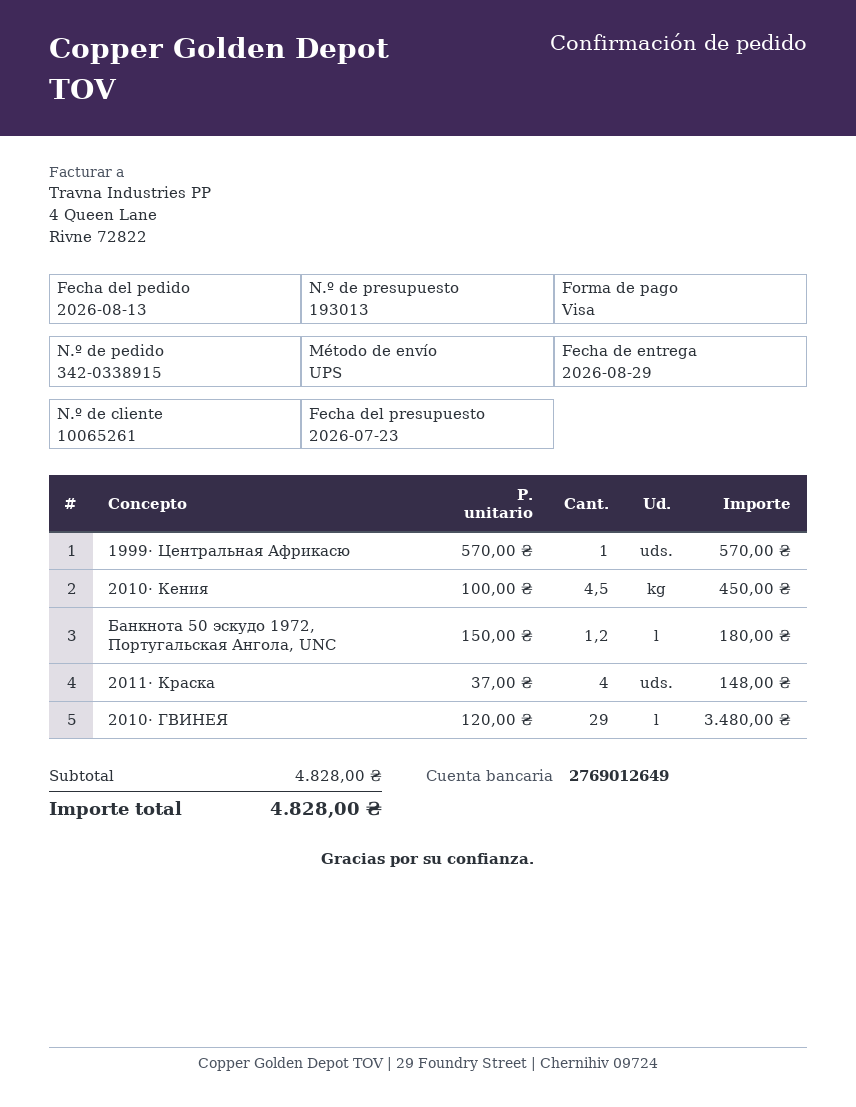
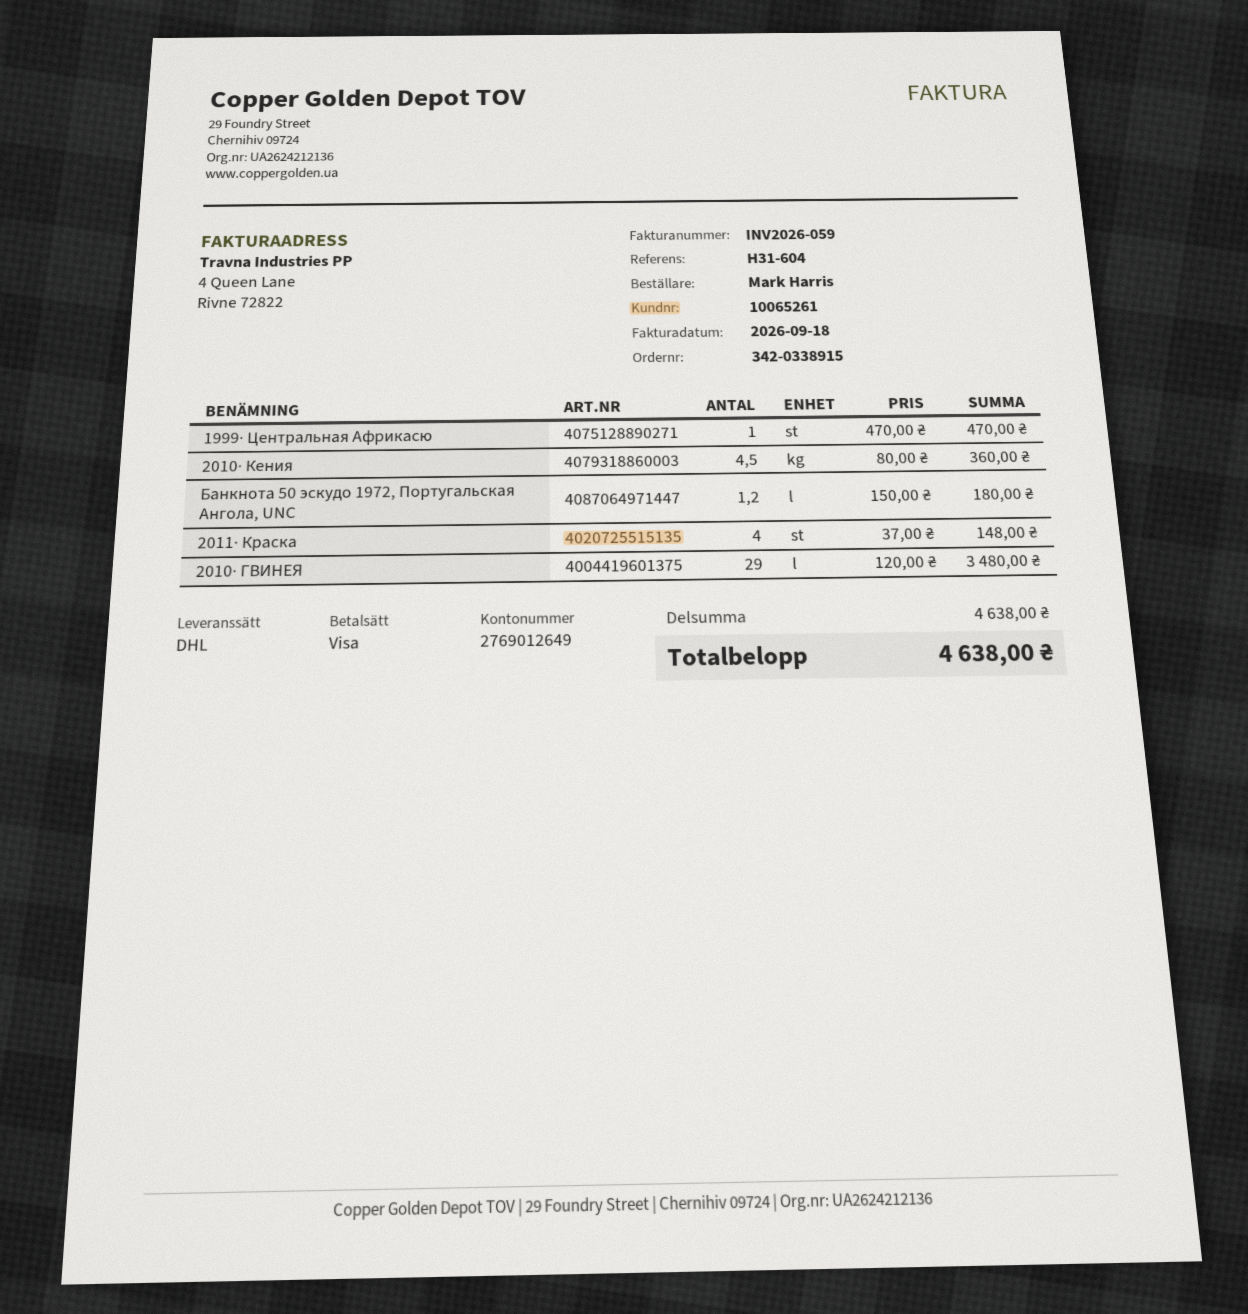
shipping method: UPS -> DHL
1999· Центральная Африкасю: 1 x 570.00 = 570.00 -> 1 x 470.00 = 470.00
2010· Кения: 4.5 x 100.00 = 450.00 -> 4.5 x 80.00 = 360.00
subtotal: 4828.00 -> 4638.00
total: 4828.00 -> 4638.00

